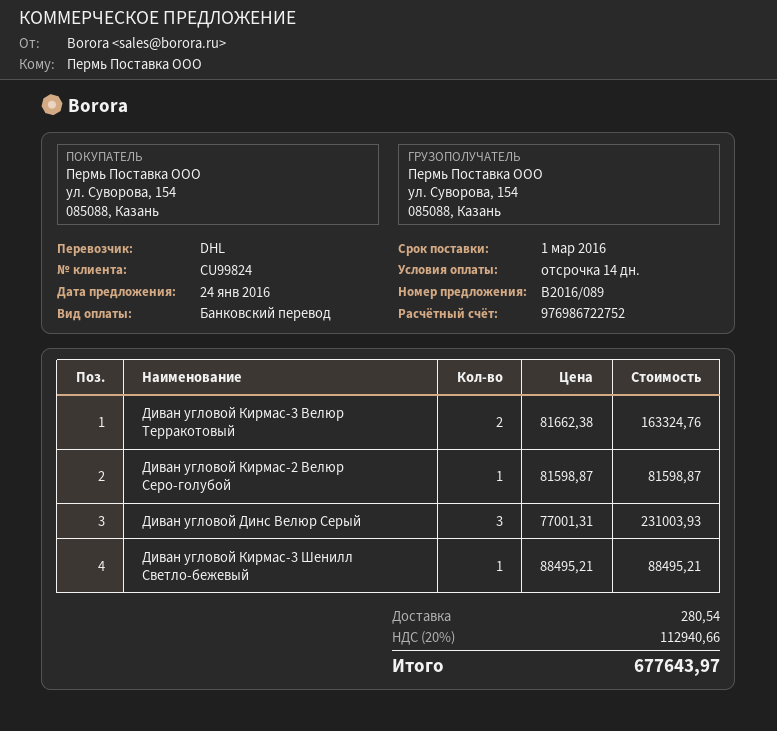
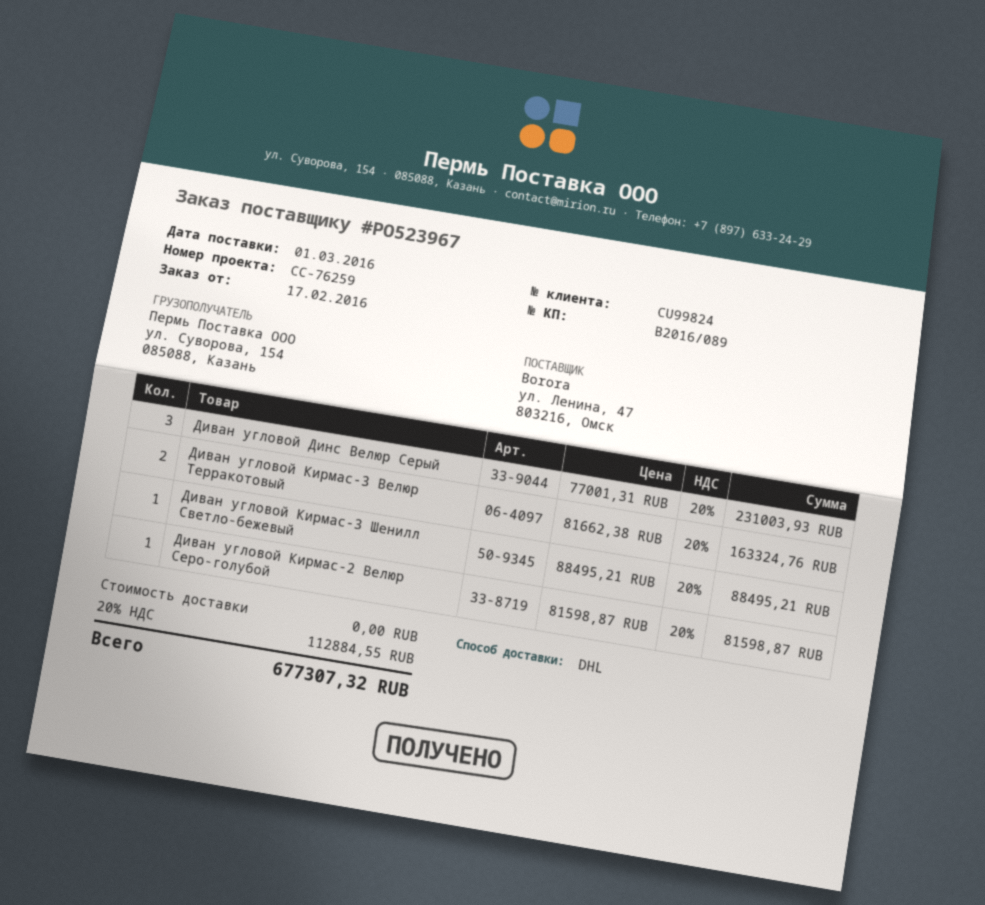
shipping: 280.54 -> 0.00
tax: 20% = 112940.66 -> 20% = 112884.55
total: 677643.97 -> 677307.32

